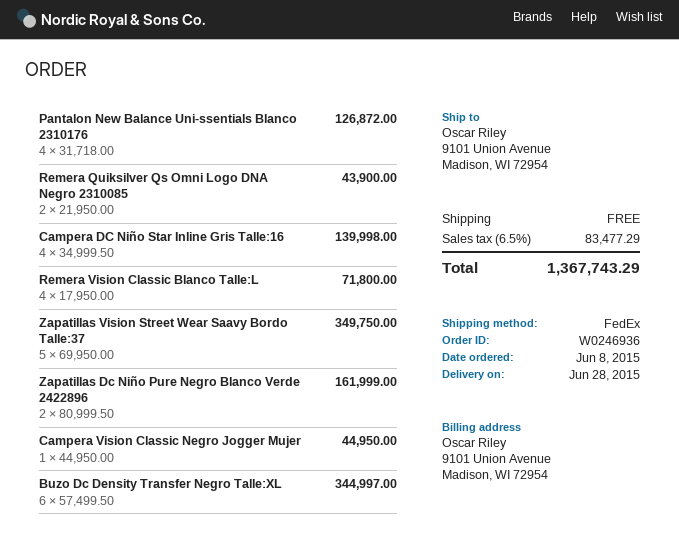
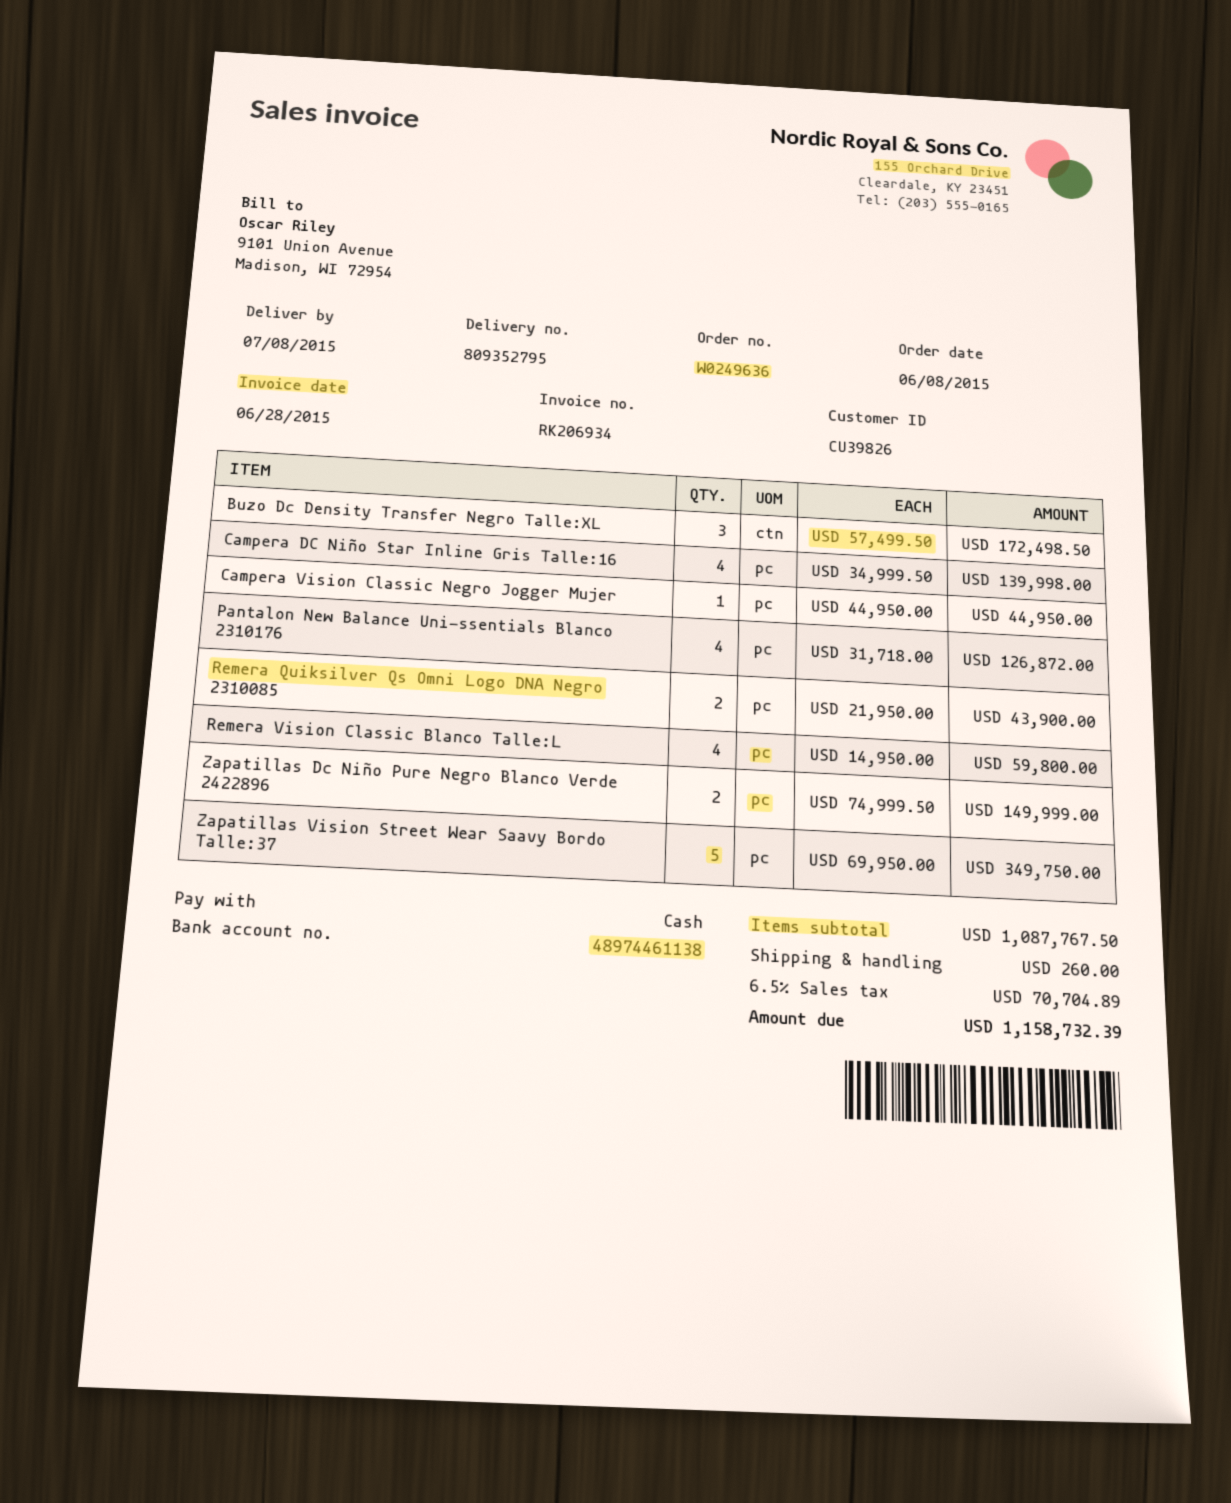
order number: W0246936 -> W0249636
delivery date: 2015-06-28 -> 2015-07-08
Remera Vision Classic Blanco Talle:L: 4 x 17950.00 = 71800.00 -> 4 x 14950.00 = 59800.00
Zapatillas Dc Niño Pure Negro Blanco Verde 2422896: 2 x 80999.50 = 161999.00 -> 2 x 74999.50 = 149999.00
Buzo Dc Density Transfer Negro Talle:XL: 6 x 57499.50 = 344997.00 -> 3 x 57499.50 = 172498.50
shipping: 0.00 -> 260.00
tax: 6.5% = 83477.29 -> 6.5% = 70704.89
total: 1367743.29 -> 1158732.39

